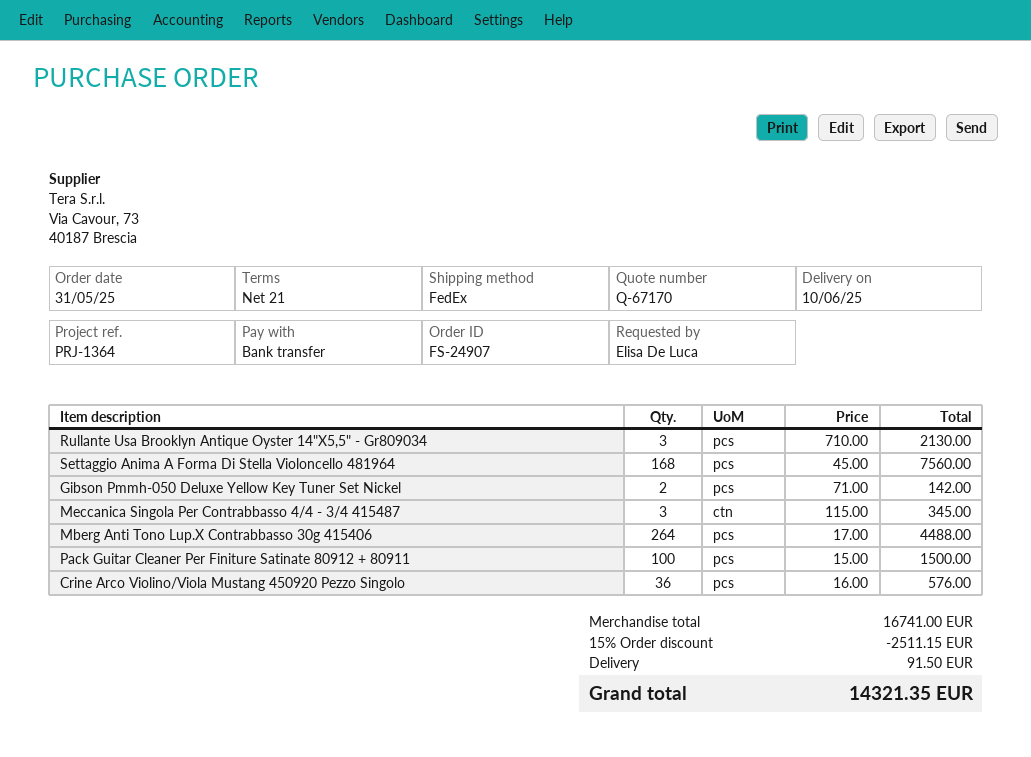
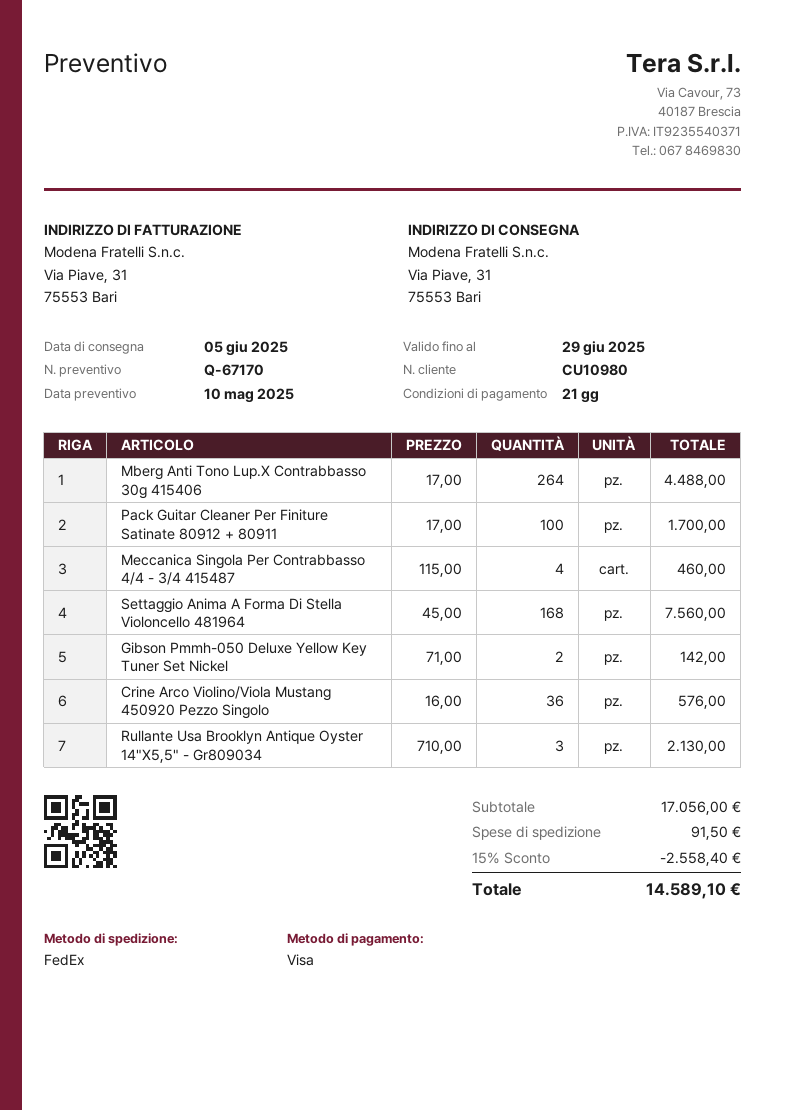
delivery date: 2025-06-10 -> 2025-06-05
payment method: bank transfer -> Visa
Meccanica Singola Per Contrabbasso 4/4 - 3/4 415487: 3 x 115.00 = 345.00 -> 4 x 115.00 = 460.00
Pack Guitar Cleaner Per Finiture Satinate 80912 + 80911: 100 x 15.00 = 1500.00 -> 100 x 17.00 = 1700.00
subtotal: 16741.00 -> 17056.00
discount: 15% = 2511.15 -> 15% = 2558.40
total: 14321.35 -> 14589.10

